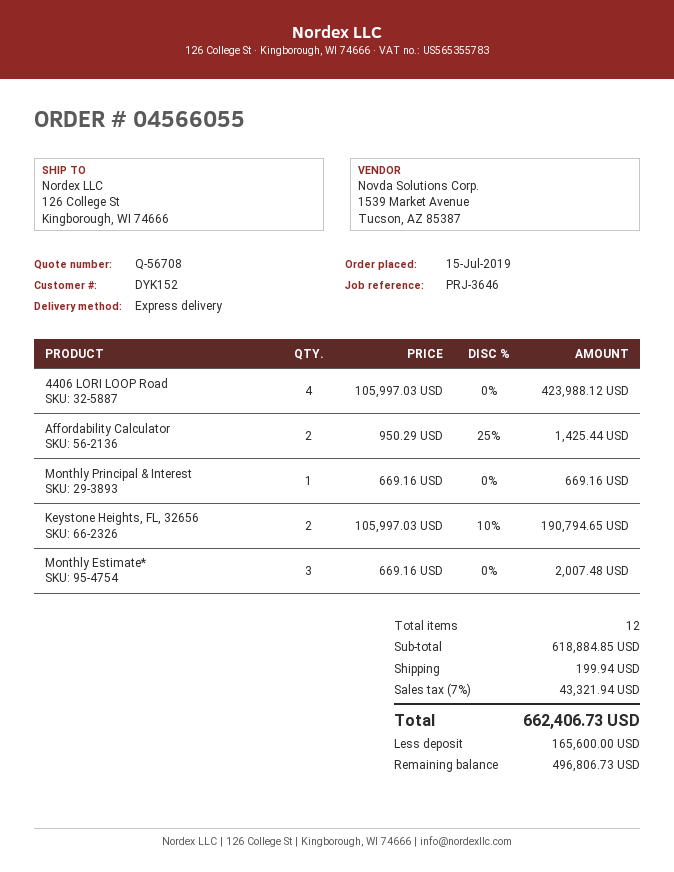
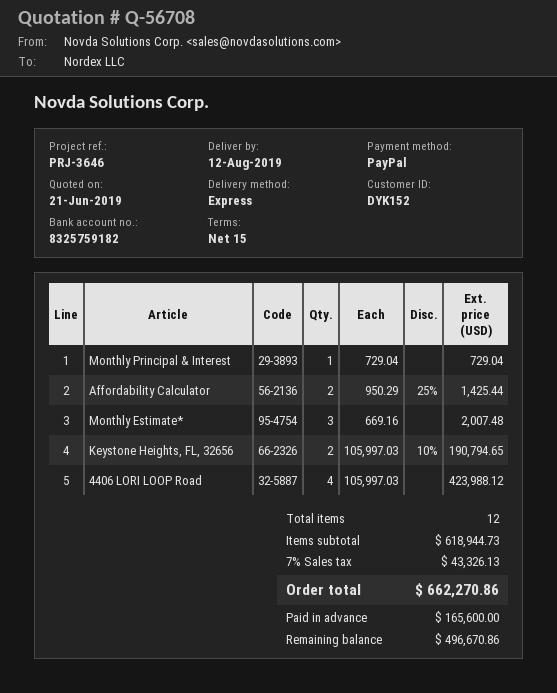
Monthly Principal & Interest: 1 x 669.16 = 669.16 -> 1 x 729.04 = 729.04
subtotal: 618884.85 -> 618944.73
shipping: 199.94 -> none
tax: 7% = 43321.94 -> 7% = 43326.13
total: 662406.73 -> 662270.86
balance: 496806.73 -> 496670.86

